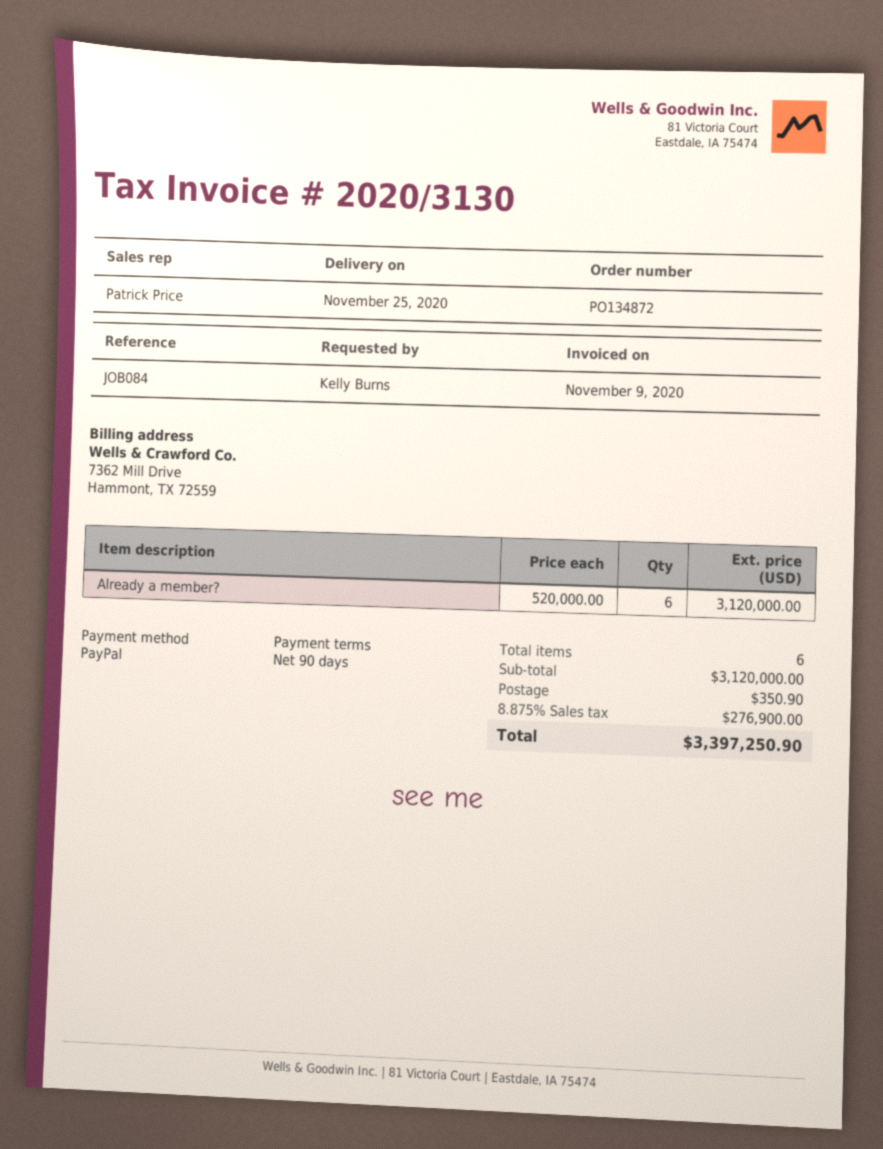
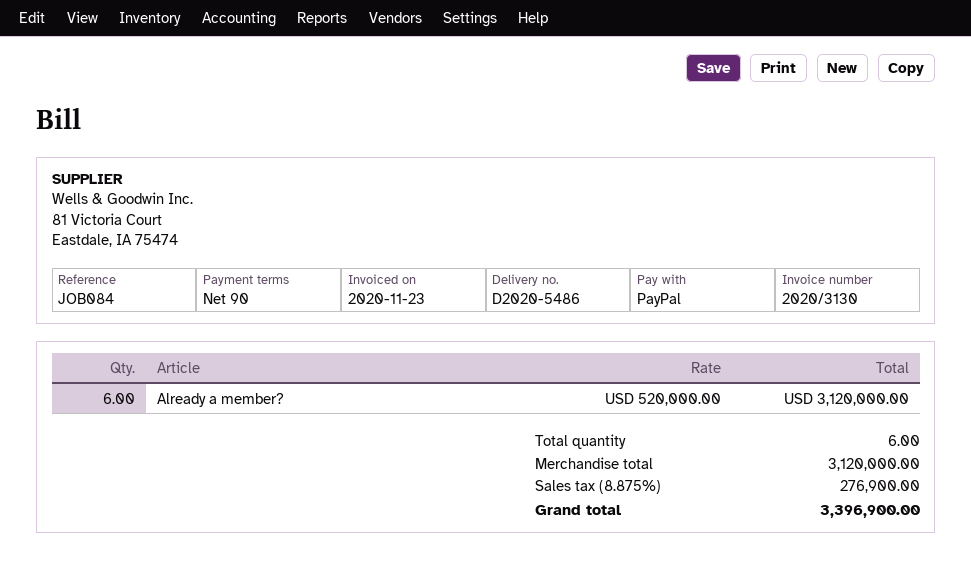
invoice date: 2020-11-09 -> 2020-11-23
shipping: 350.90 -> none
total: 3397250.90 -> 3396900.00

